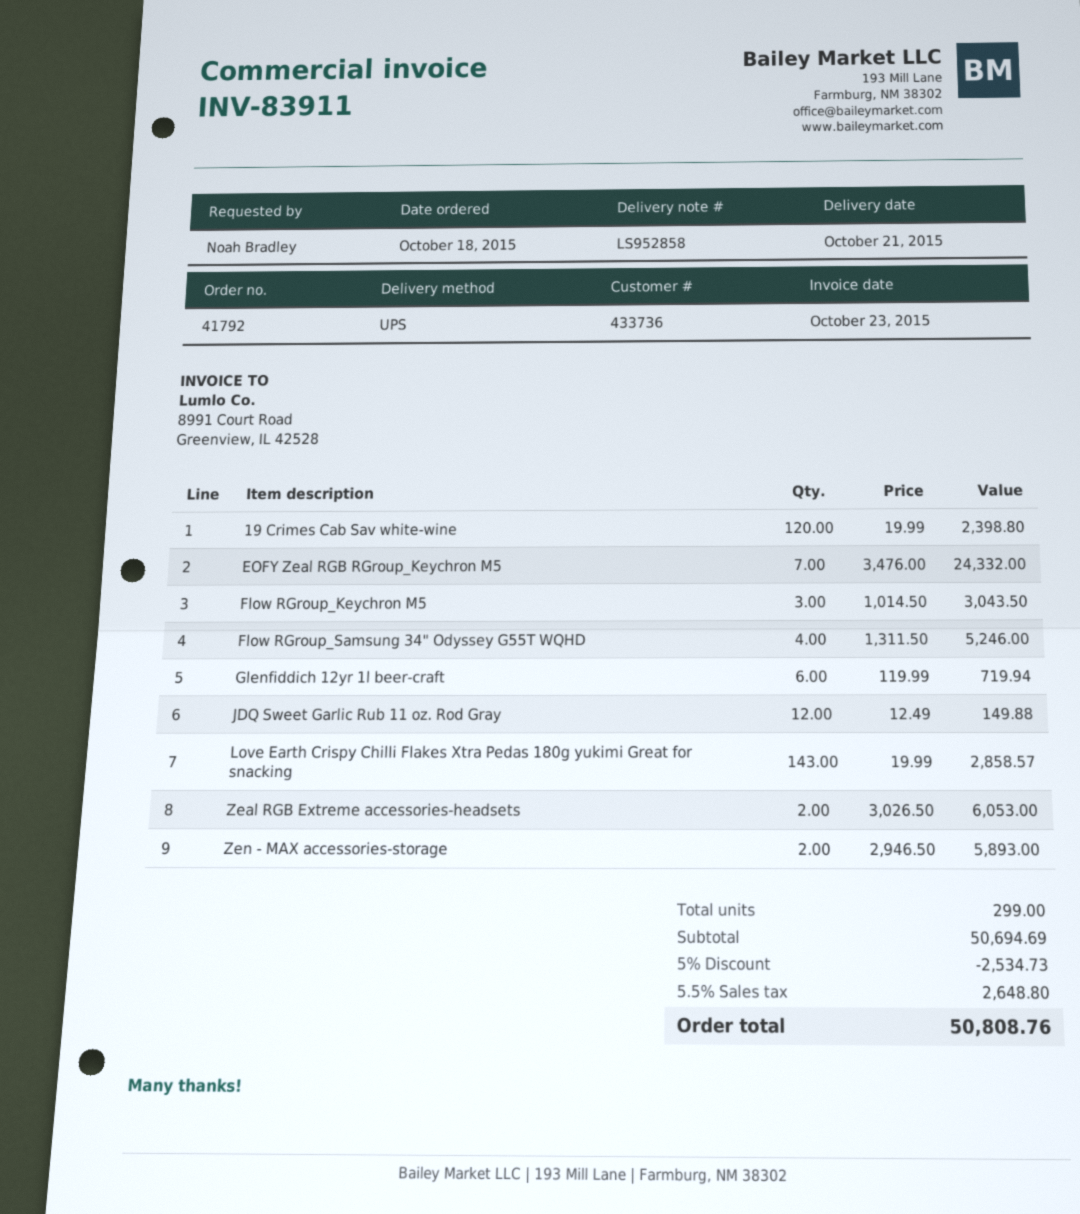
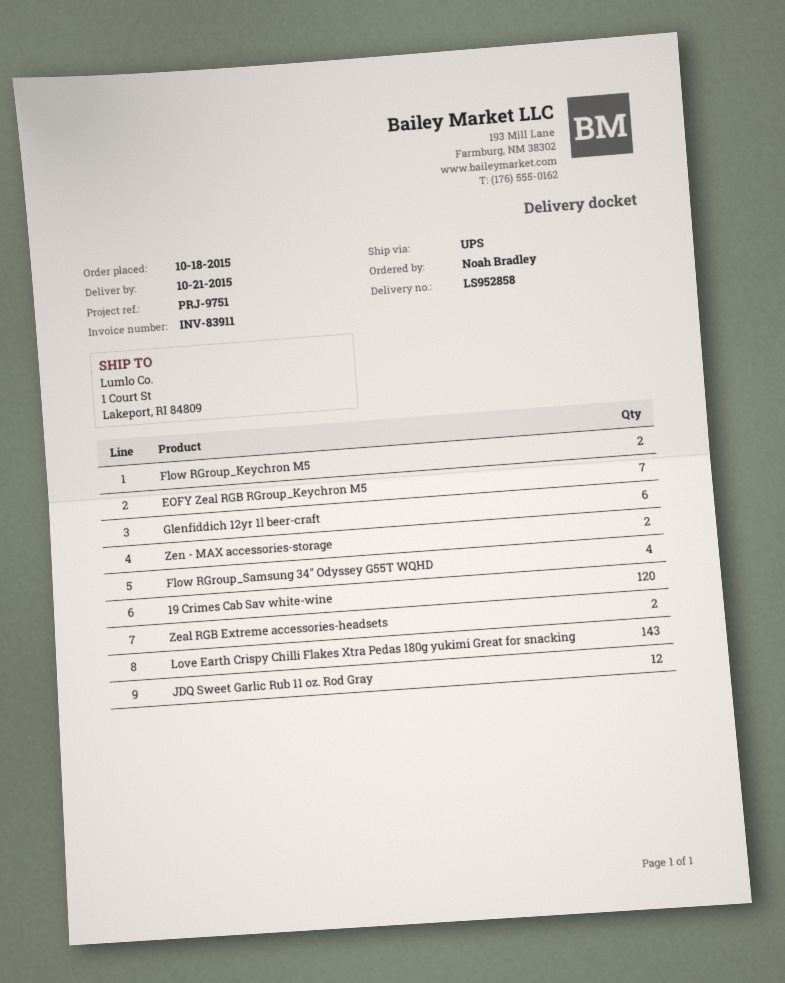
Flow RGroup_Keychron M5: 3 -> 2

